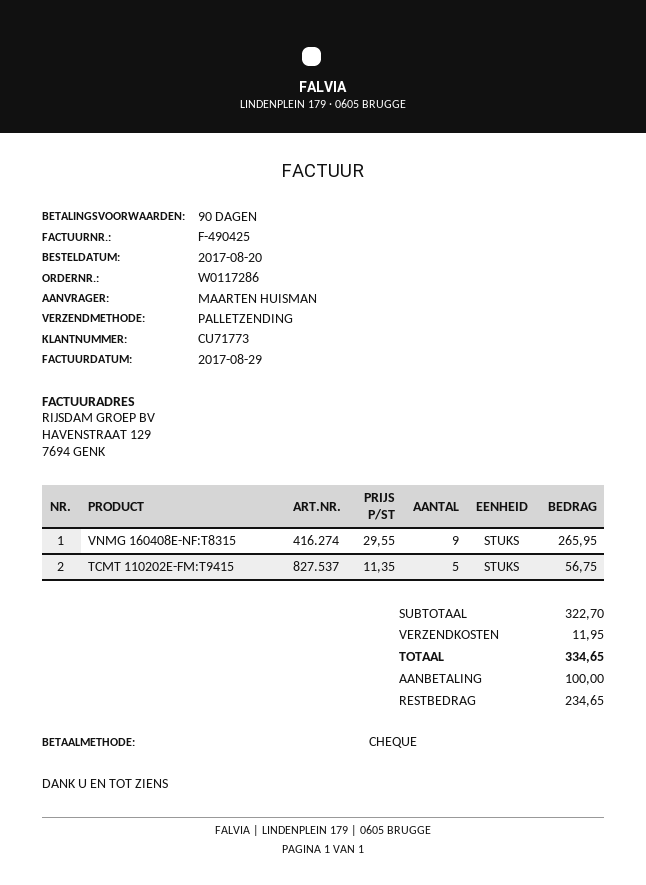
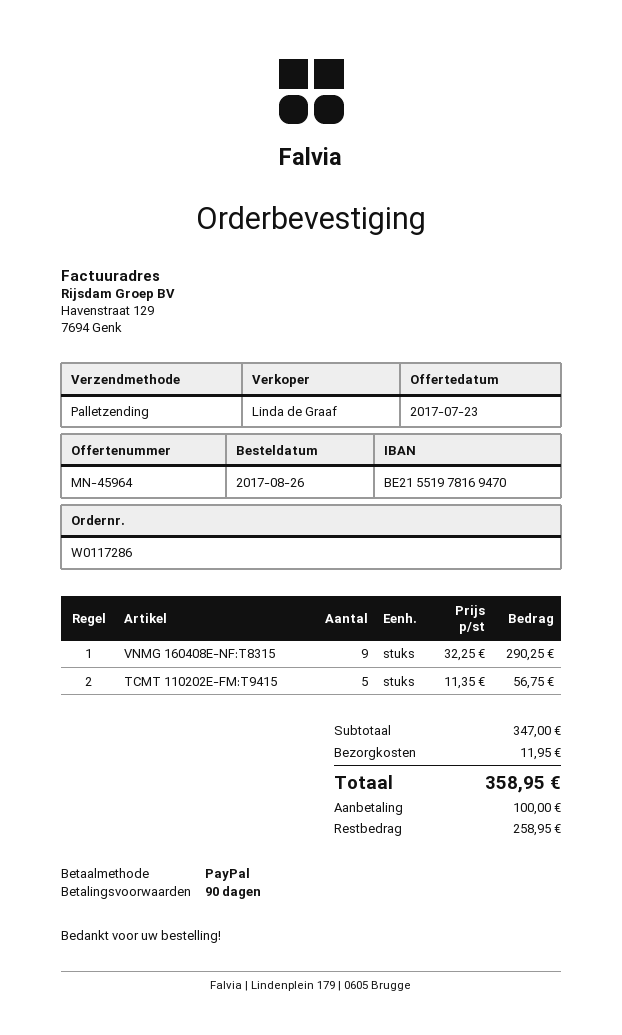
order date: 2017-08-20 -> 2017-08-26
payment method: cheque -> PayPal
VNMG 160408E-NF:T8315: 9 x 29.55 = 265.95 -> 9 x 32.25 = 290.25
subtotal: 322.70 -> 347.00
total: 334.65 -> 358.95
balance: 234.65 -> 258.95

